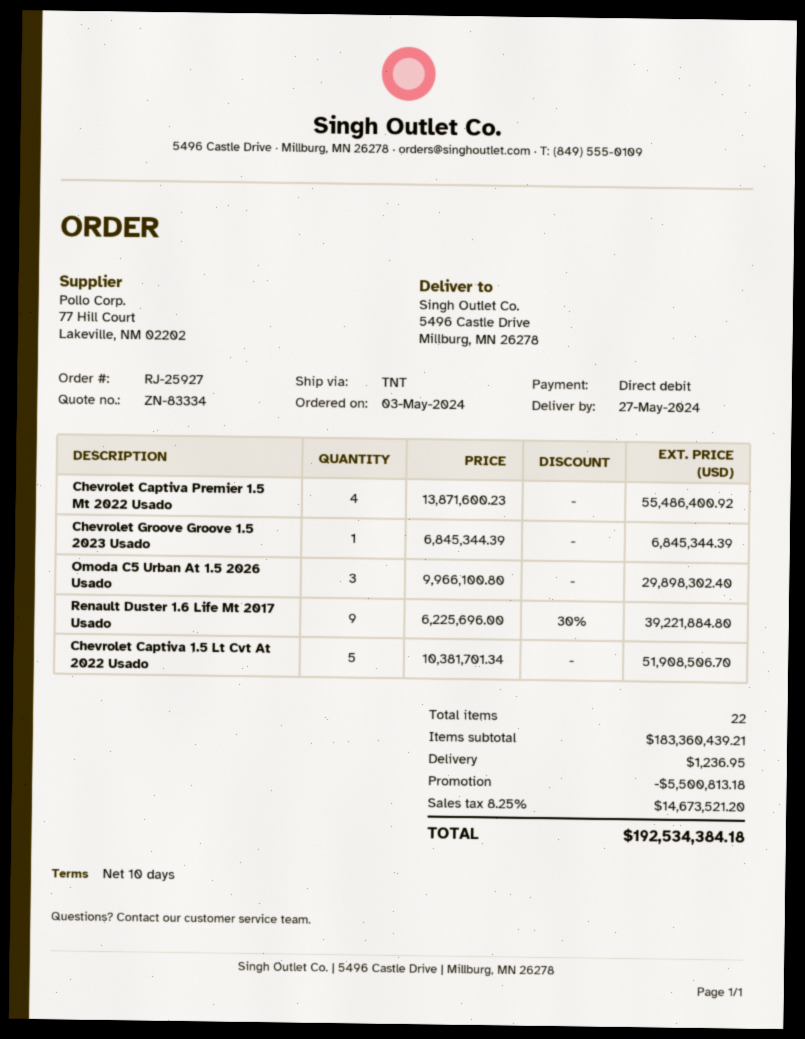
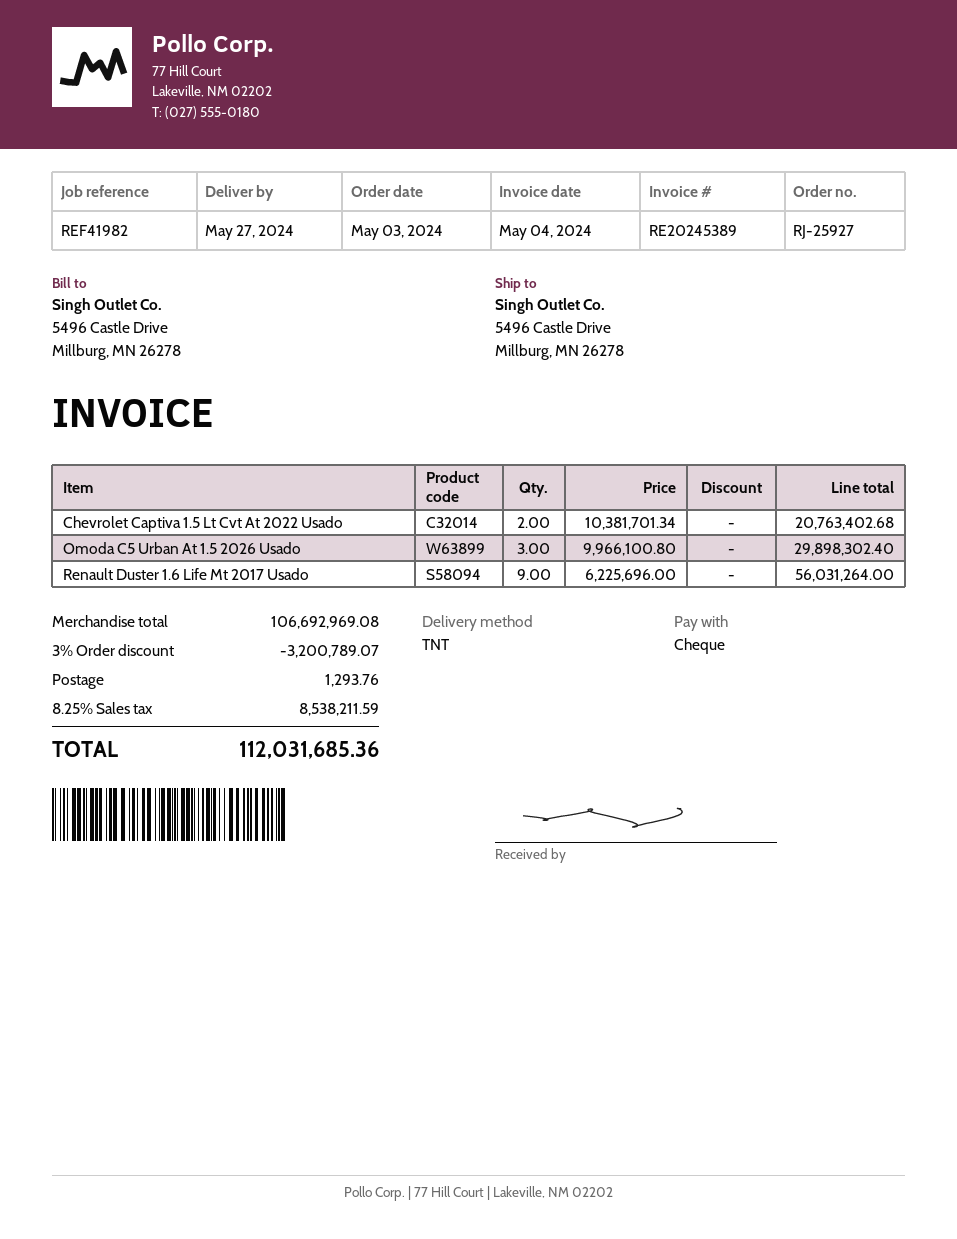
payment method: direct debit -> cheque
Chevrolet Captiva Premier 1.5 Mt 2022 Usado: 4 x 13871600.23 = 55486400.92 -> none
Chevrolet Groove Groove 1.5 2023 Usado: 1 x 6845344.39 = 6845344.39 -> none
Renault Duster 1.6 Life Mt 2017 Usado: 9 x 6225696.00 - 30% = 39221884.80 -> 9 x 6225696.00 = 56031264.00
Chevrolet Captiva 1.5 Lt Cvt At 2022 Usado: 5 x 10381701.34 = 51908506.70 -> 2 x 10381701.34 = 20763402.68
subtotal: 183360439.21 -> 106692969.08
discount: 5500813.18 -> 3200789.07
shipping: 1236.95 -> 1293.76
tax: 8.25% = 14673521.20 -> 8.25% = 8538211.59
total: 192534384.18 -> 112031685.36

